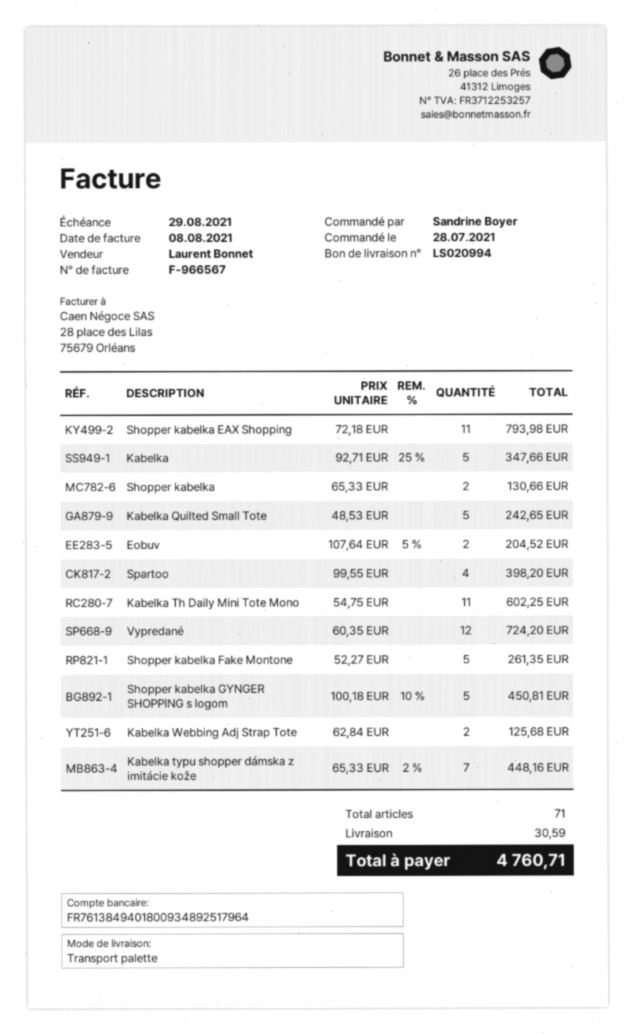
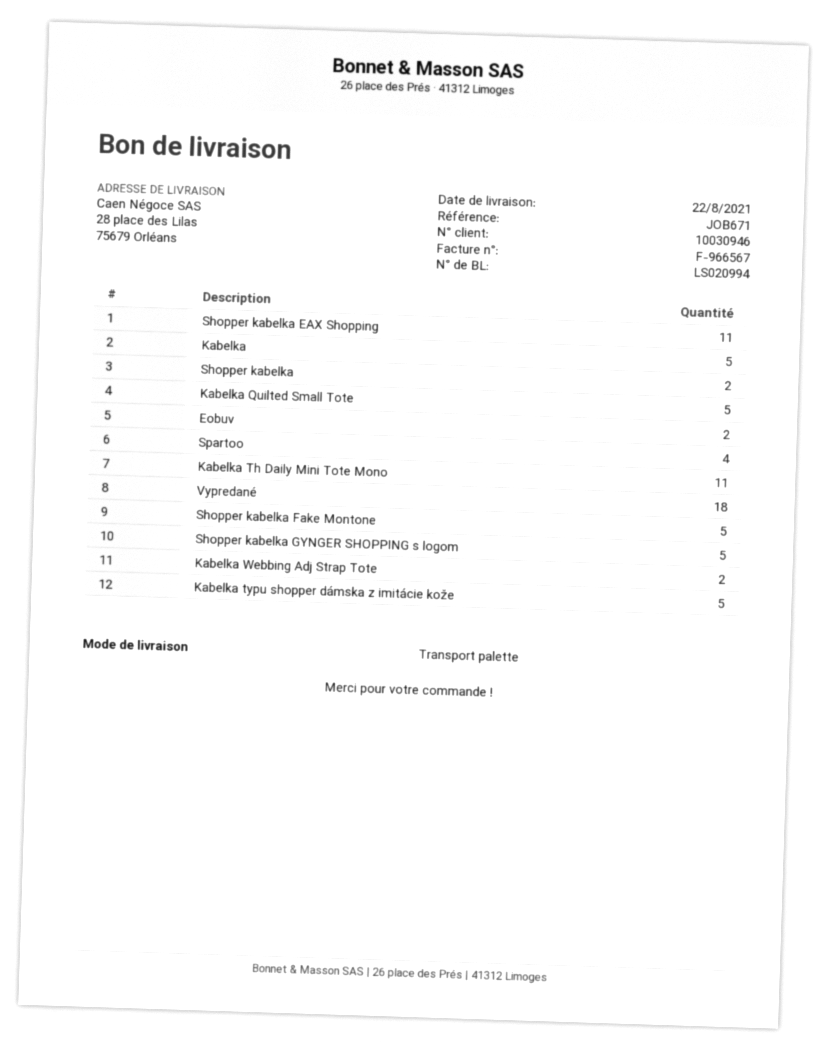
Vypredané: 12 -> 18
Kabelka typu shopper dámska z imitácie kože: 7 -> 5

